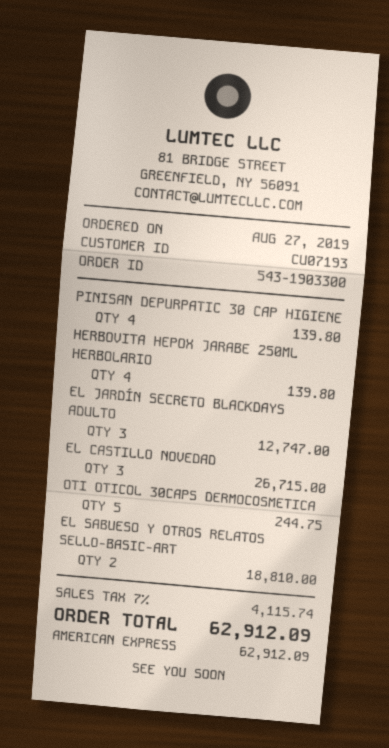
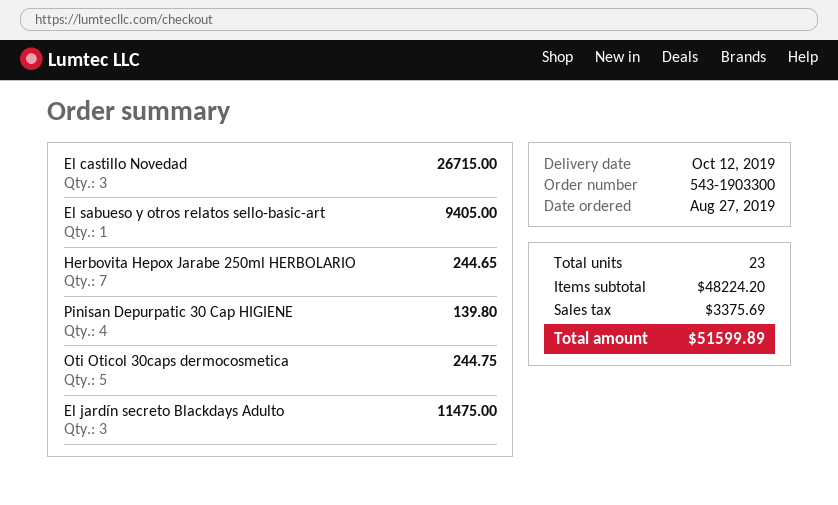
HERBOVITA HEPOX JARABE 250ML HERBOLARIO: 4 for 139.80 -> 7 for 244.65
EL JARDÍN SECRETO BLACKDAYS ADULTO: 3 for 12747.00 -> 3 for 11475.00
EL SABUESO Y OTROS RELATOS SELLO-BASIC-ART: 2 for 18810.00 -> 1 for 9405.00
tax: 4115.74 -> 3375.69
total: 62912.09 -> 51599.89

